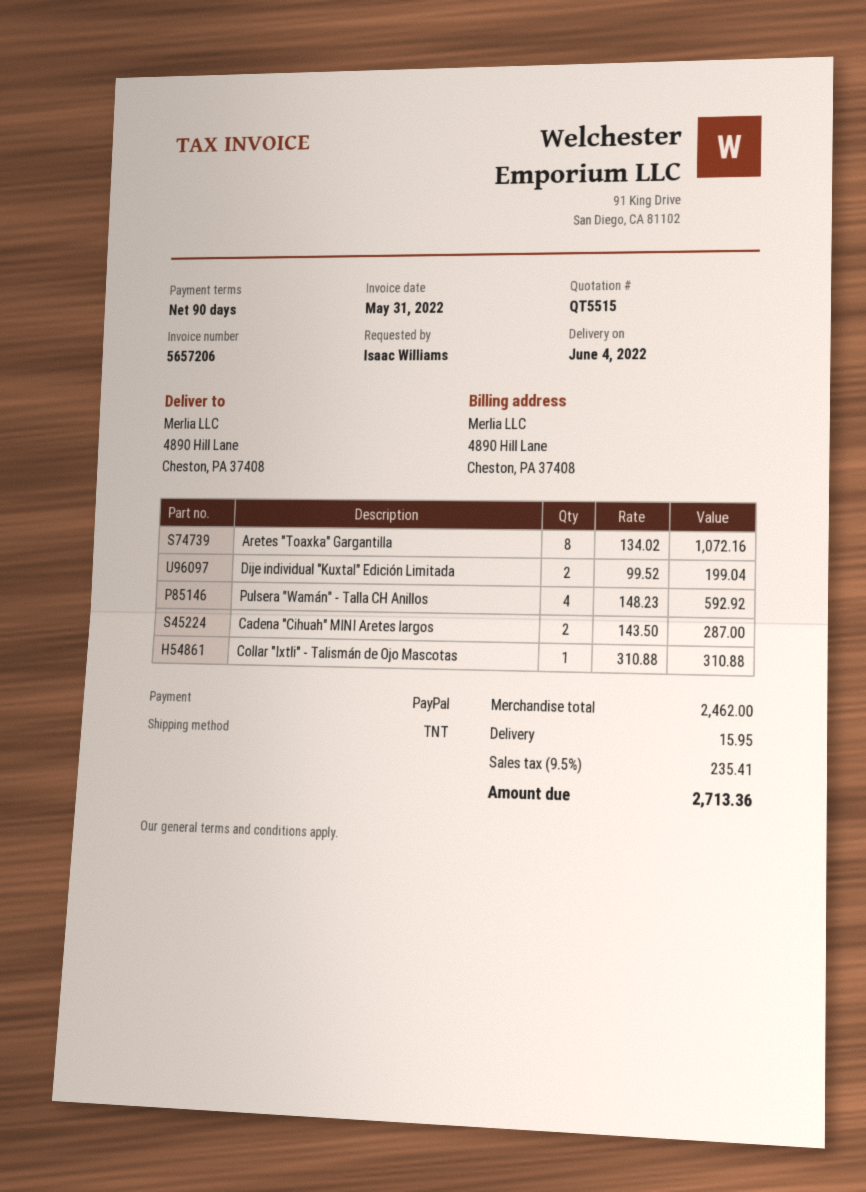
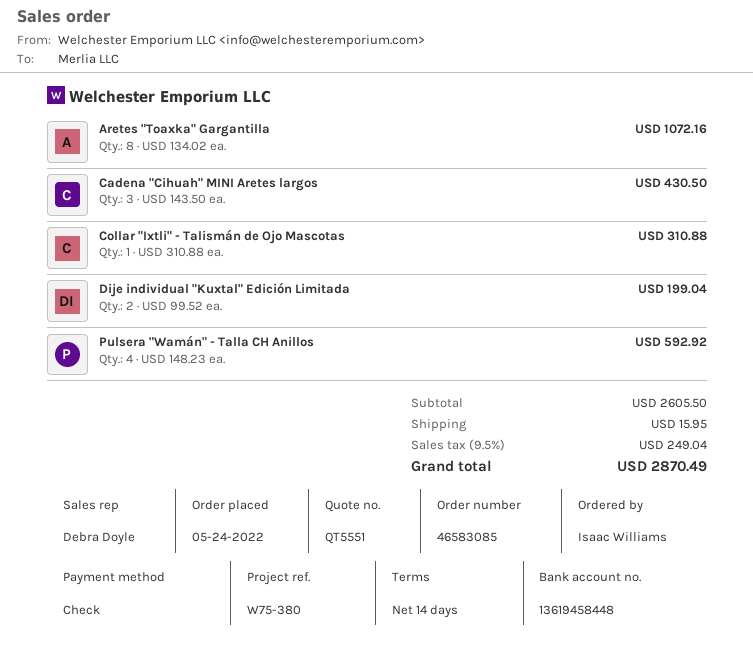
quote number: QT5515 -> QT5551
payment terms: 90 days -> 14 days
payment method: PayPal -> cheque
Cadena "Cihuah" MINI Aretes largos: 2 x 143.50 = 287.00 -> 3 x 143.50 = 430.50
subtotal: 2462.00 -> 2605.50
tax: 9.5% = 235.41 -> 9.5% = 249.04
total: 2713.36 -> 2870.49

